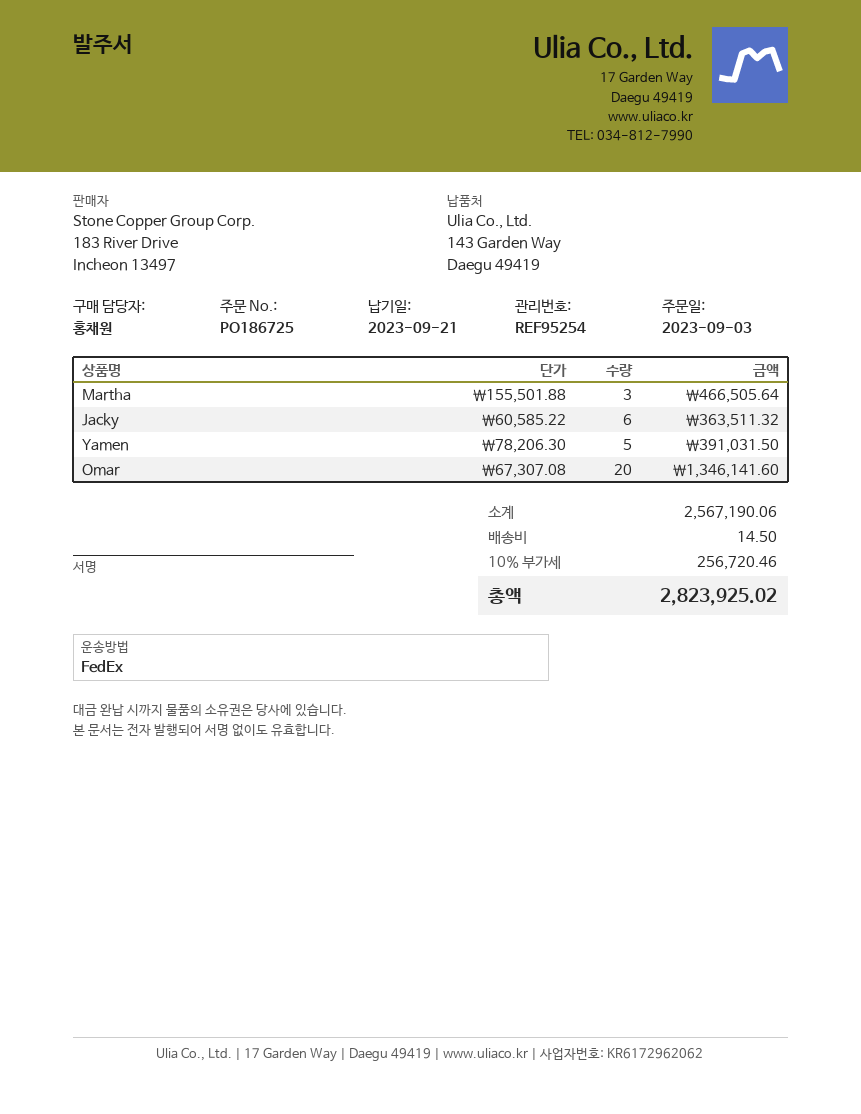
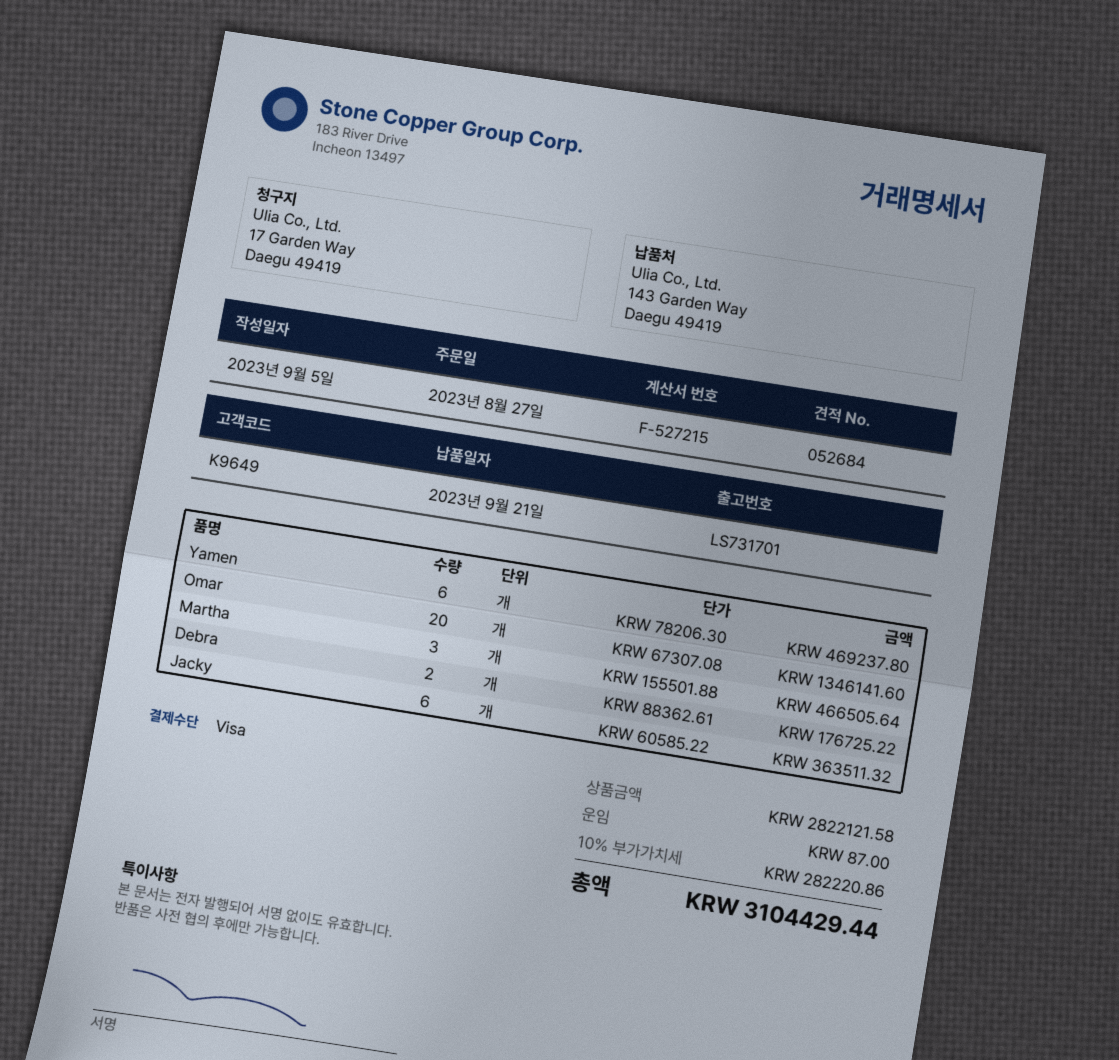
order date: 2023-09-03 -> 2023-08-27
Yamen: 5 x 78206.30 = 391031.50 -> 6 x 78206.30 = 469237.80
Debra: none -> 2 x 88362.61 = 176725.22
subtotal: 2567190.06 -> 2822121.58
shipping: 14.50 -> 87.00
tax: 10% = 256720.46 -> 10% = 282220.86
total: 2823925.02 -> 3104429.44

